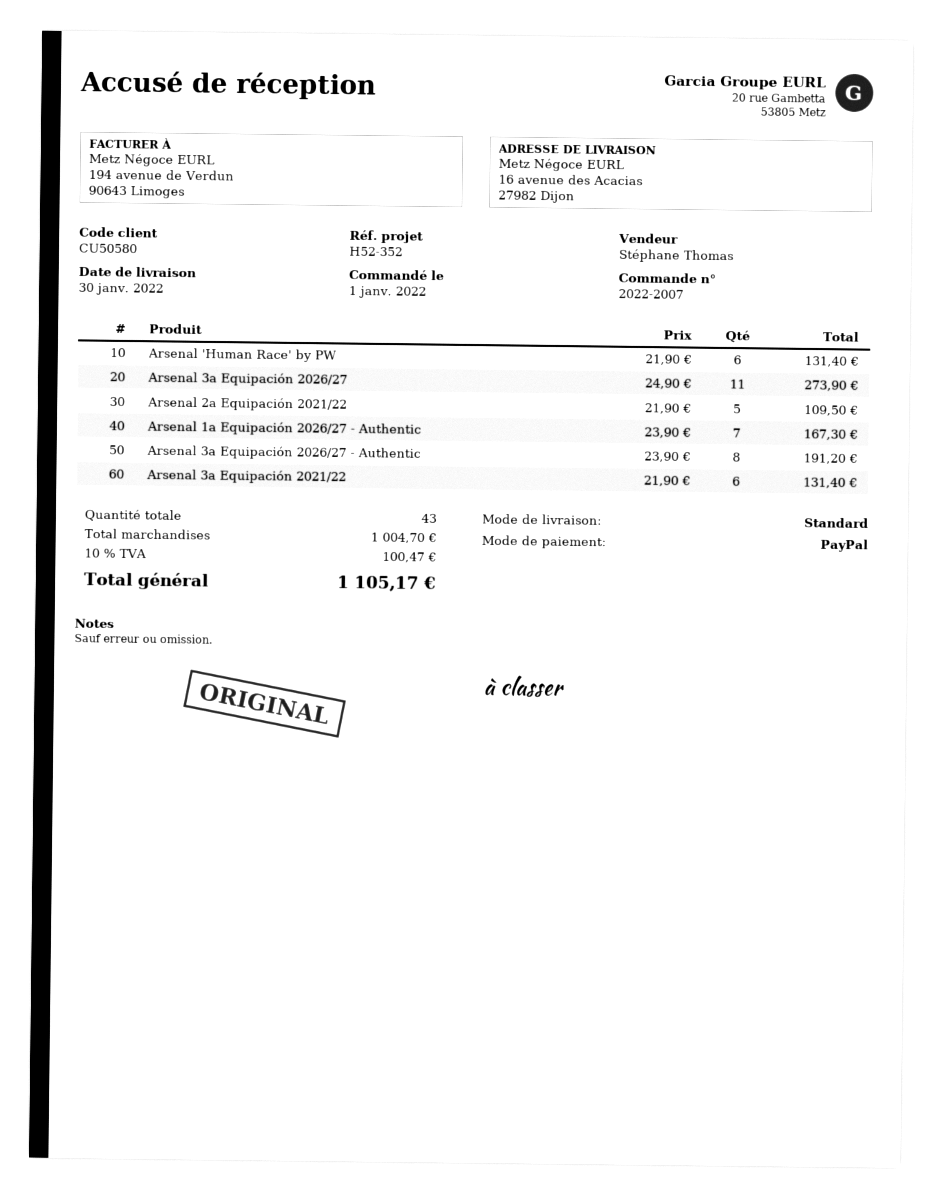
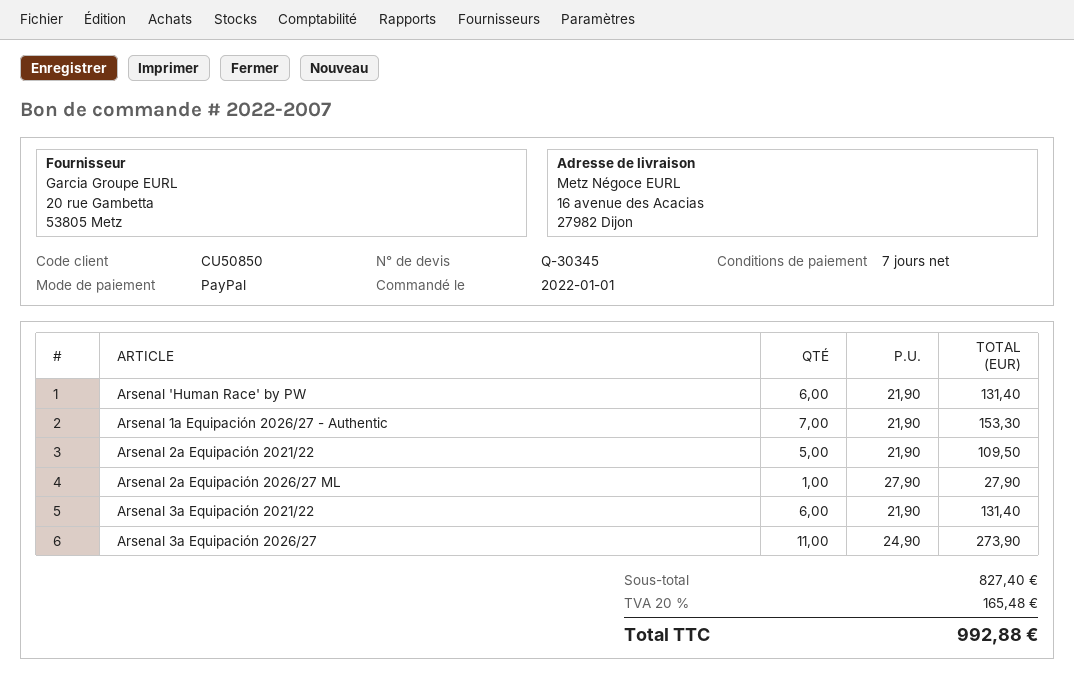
customer number: CU50580 -> CU50850
Arsenal 1a Equipación 2026/27 - Authentic: 7 x 23.90 = 167.30 -> 7 x 21.90 = 153.30
Arsenal 3a Equipación 2026/27 - Authentic: 8 x 23.90 = 191.20 -> none
Arsenal 2a Equipación 2026/27 ML: none -> 1 x 27.90 = 27.90
subtotal: 1004.70 -> 827.40
tax: 10% = 100.47 -> 20% = 165.48
total: 1105.17 -> 992.88

